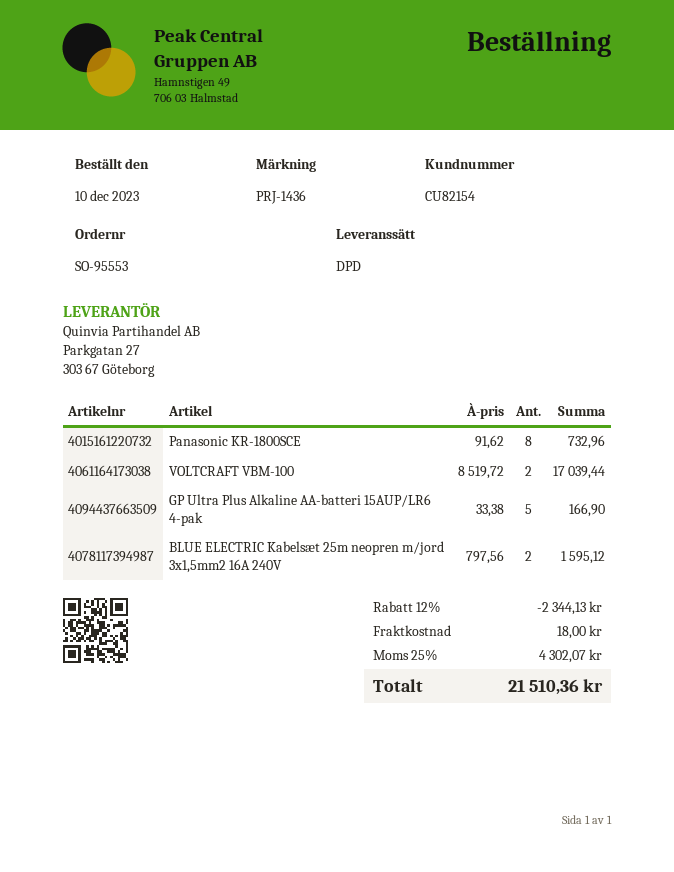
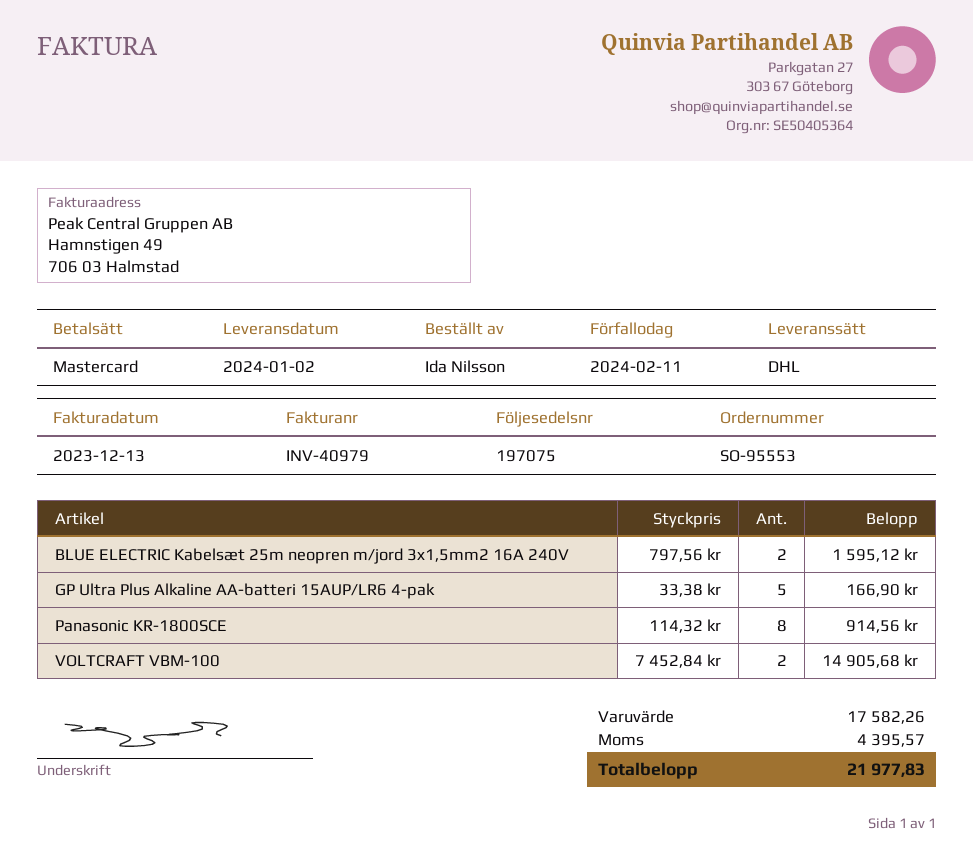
shipping method: DPD -> DHL
Panasonic KR-1800SCE: 8 x 91.62 = 732.96 -> 8 x 114.32 = 914.56
VOLTCRAFT VBM-100: 2 x 8519.72 = 17039.44 -> 2 x 7452.84 = 14905.68
discount: 12% = 2344.13 -> none
shipping: 18.00 -> none
tax: 4302.07 -> 4395.57
total: 21510.36 -> 21977.83

